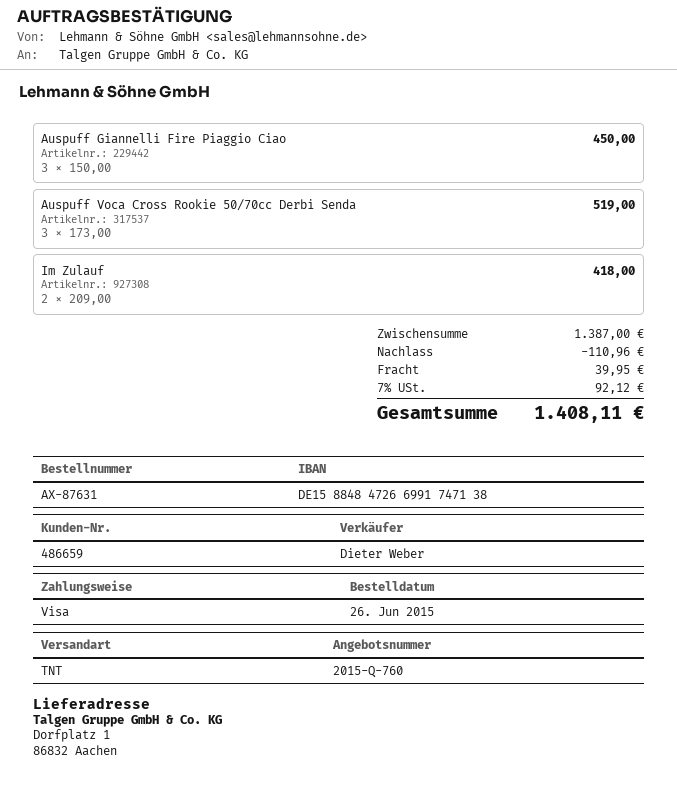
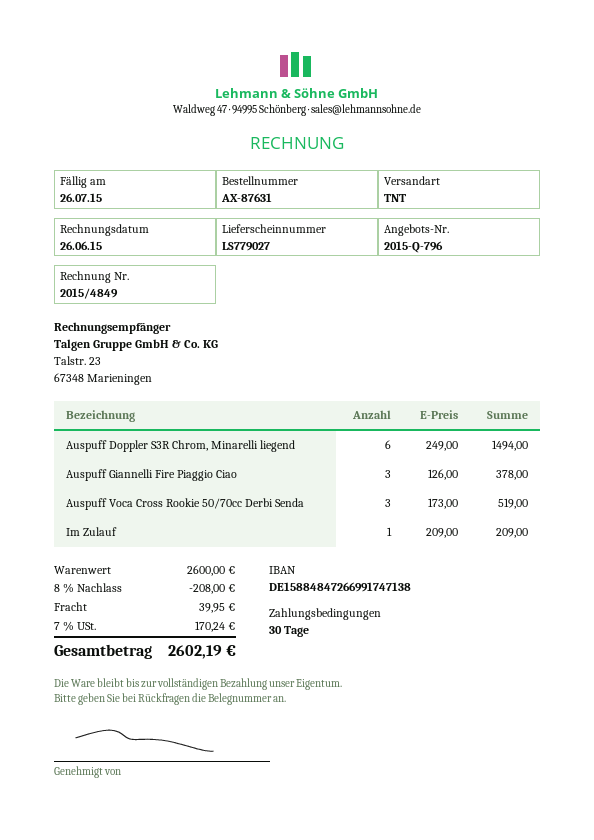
quote number: 2015-Q-760 -> 2015-Q-796
Auspuff Giannelli Fire Piaggio Ciao: 3 x 150.00 = 450.00 -> 3 x 126.00 = 378.00
Im Zulauf: 2 x 209.00 = 418.00 -> 1 x 209.00 = 209.00
Auspuff Doppler S3R Chrom, Minarelli liegend: none -> 6 x 249.00 = 1494.00
subtotal: 1387.00 -> 2600.00
discount: 110.96 -> 208.00
tax: 7% = 92.12 -> 7% = 170.24
total: 1408.11 -> 2602.19

